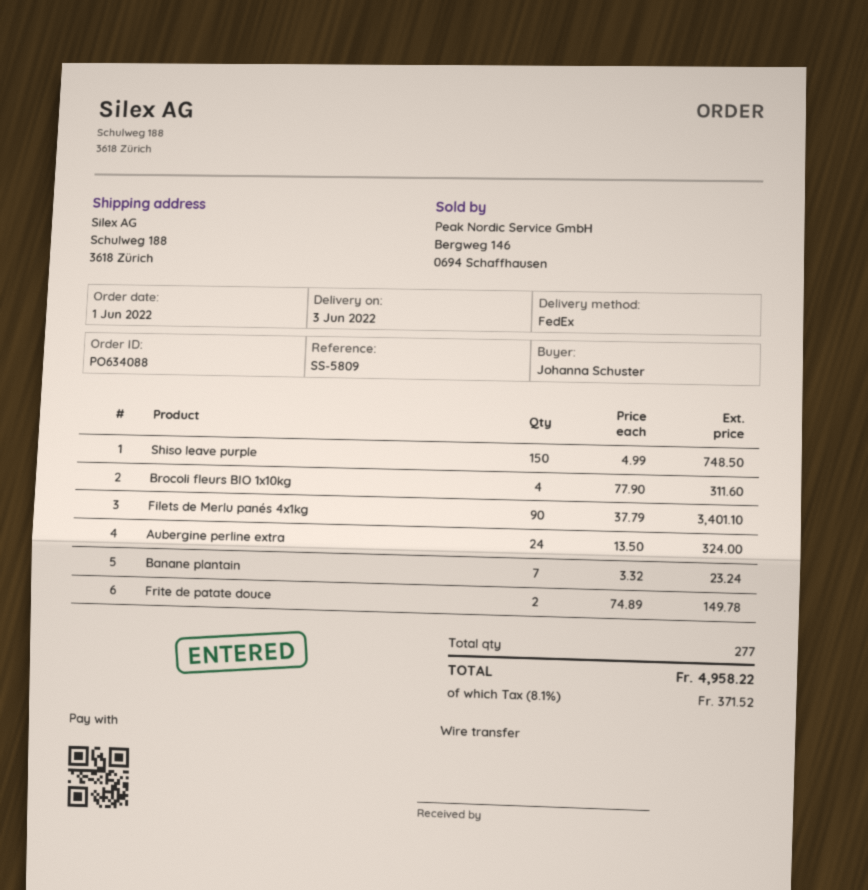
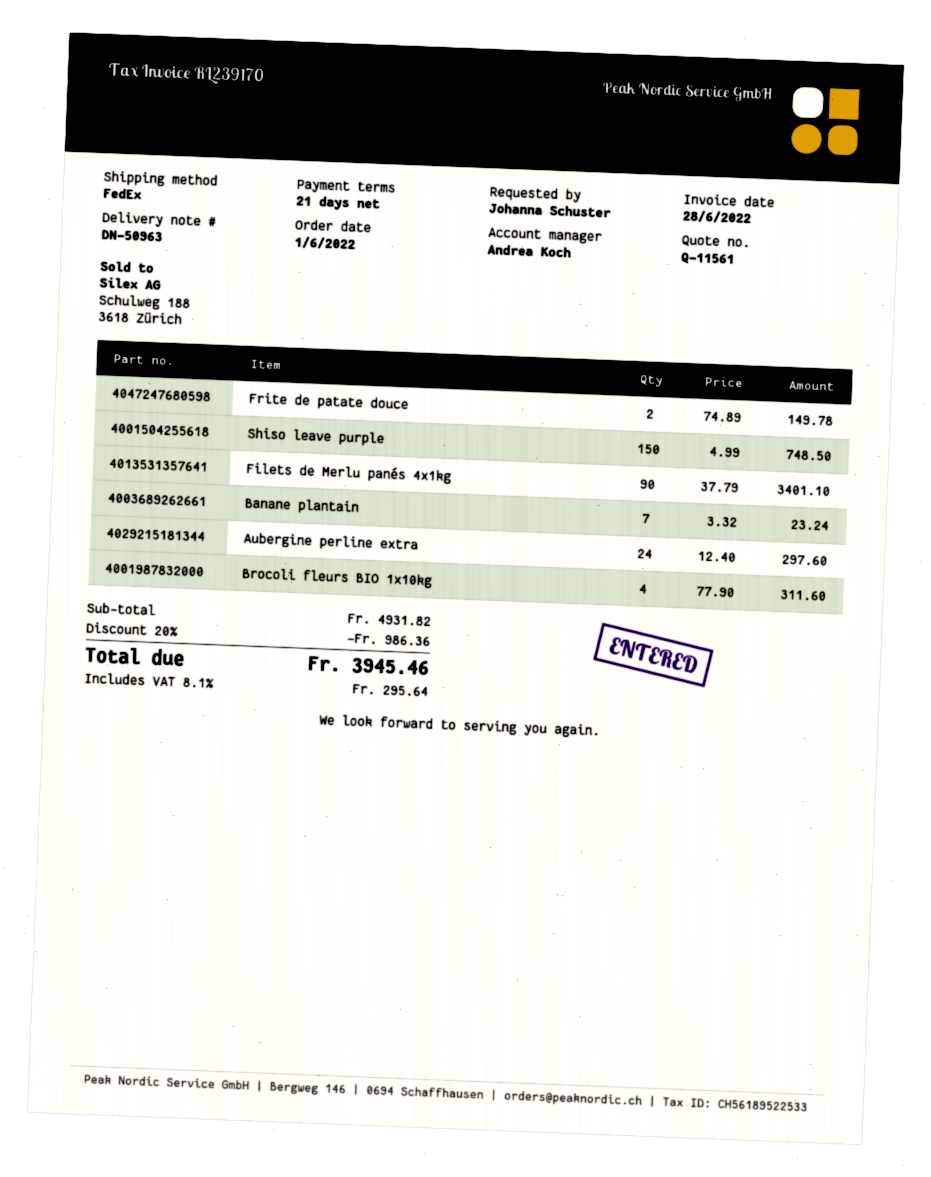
Aubergine perline extra: 24 x 13.50 = 324.00 -> 24 x 12.40 = 297.60
discount: none -> 20% = 986.36
tax: 8.1% = 371.52 -> 8.1% = 295.64
total: 4958.22 -> 3945.46

